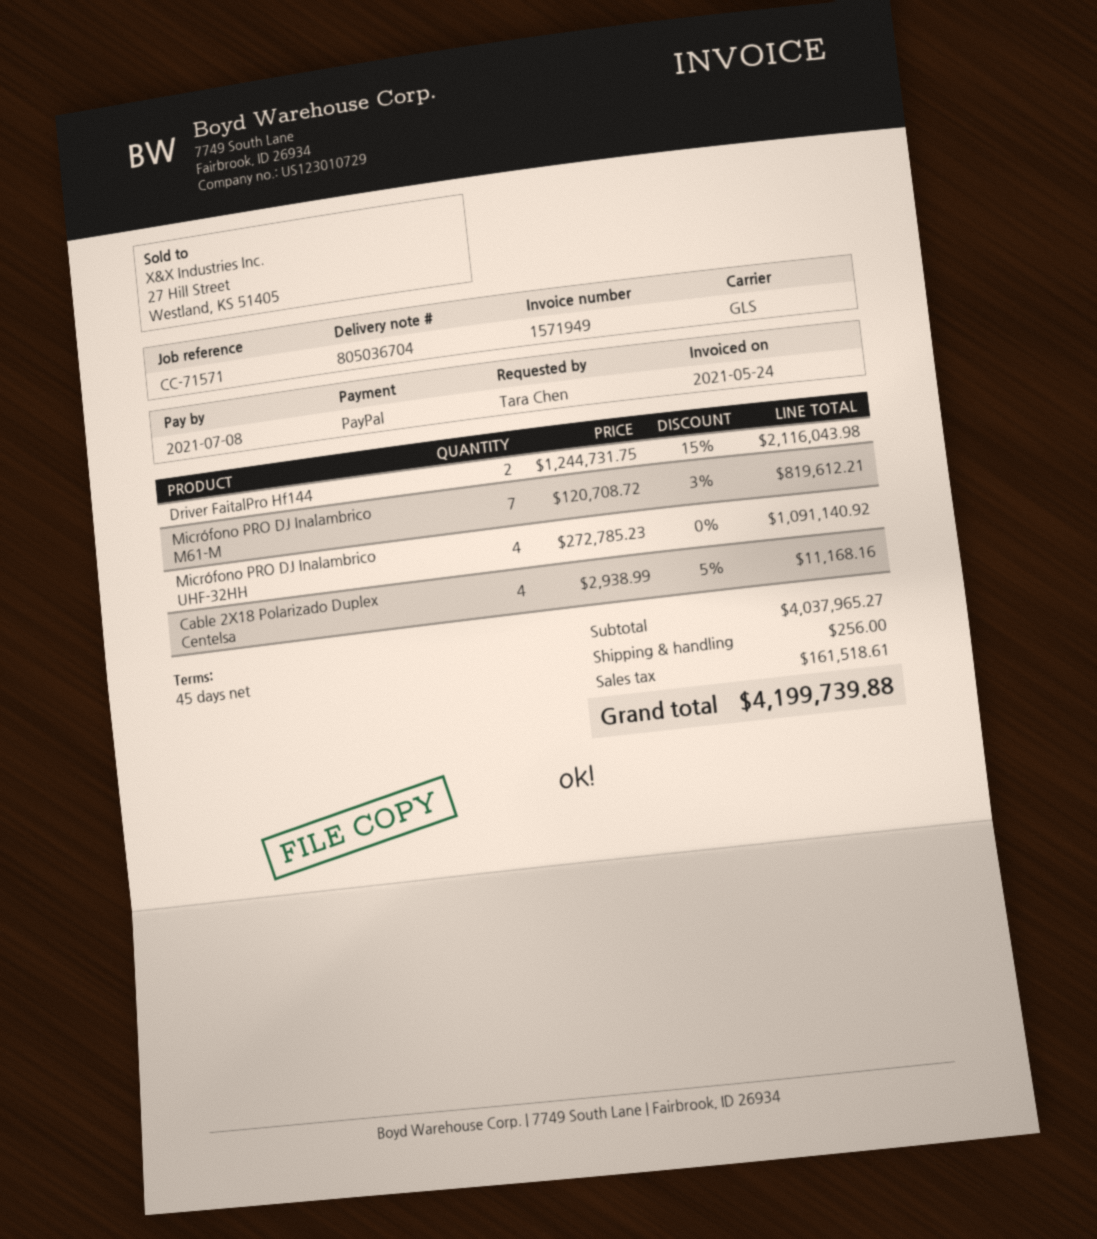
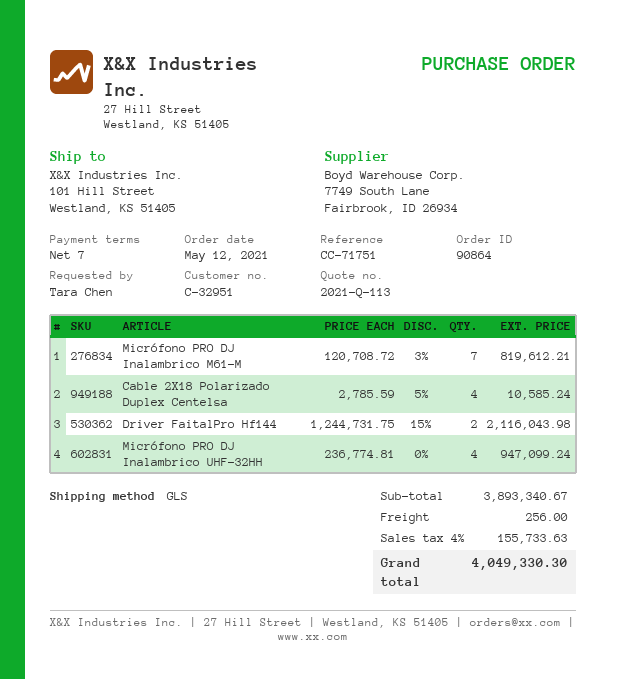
payment terms: 45 days -> 7 days
reference: CC-71571 -> CC-71751
Micrófono PRO DJ Inalambrico UHF-32HH: 4 x 272785.23 = 1091140.92 -> 4 x 236774.81 = 947099.24
Cable 2X18 Polarizado Duplex Centelsa: 4 x 2938.99 - 5% = 11168.16 -> 4 x 2785.59 - 5% = 10585.24
subtotal: 4037965.27 -> 3893340.67
tax: 161518.61 -> 155733.63
total: 4199739.88 -> 4049330.30

